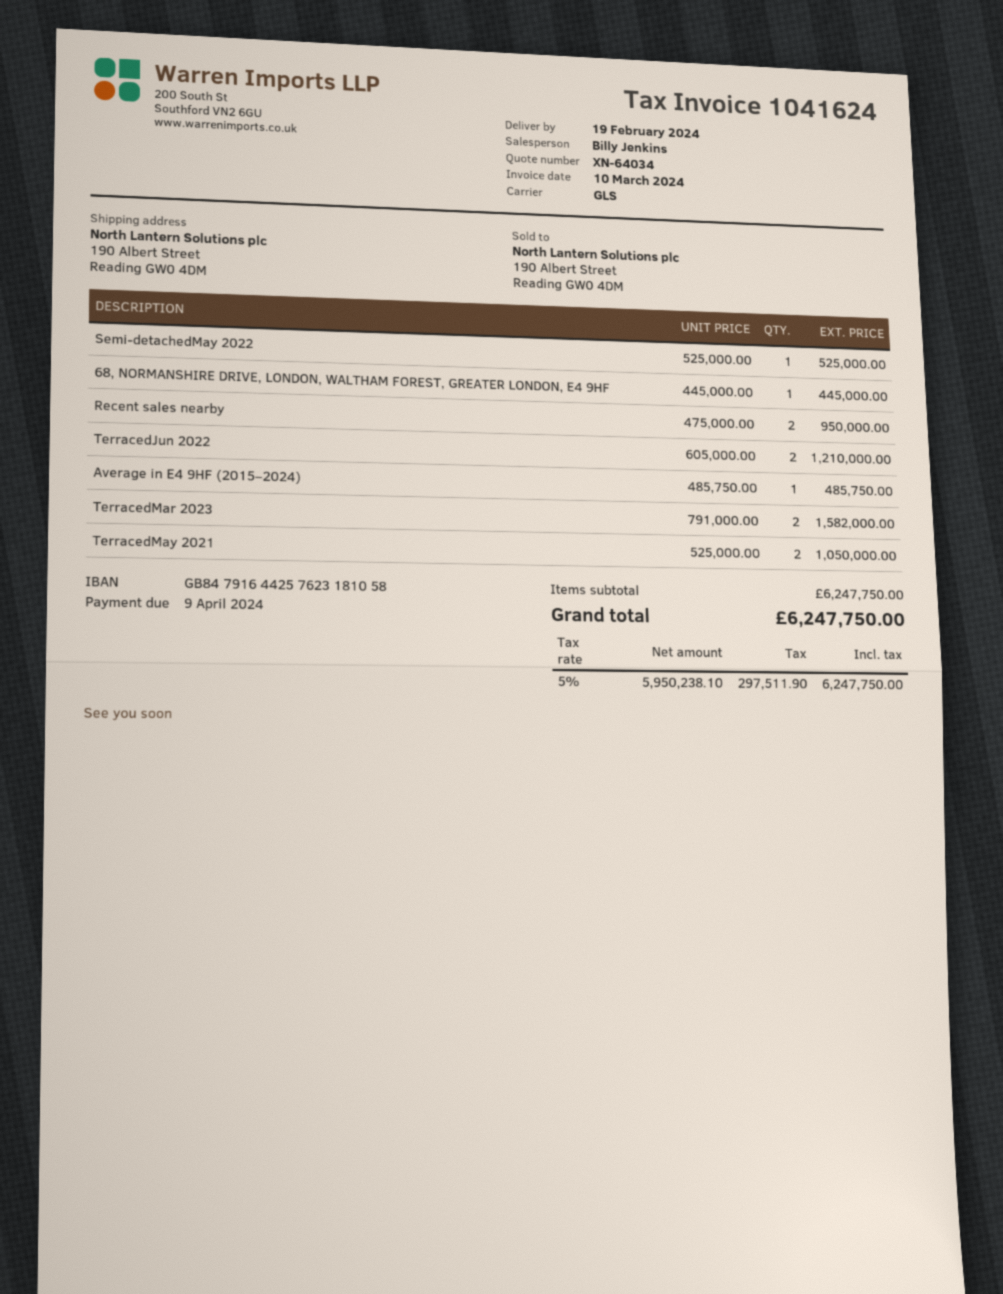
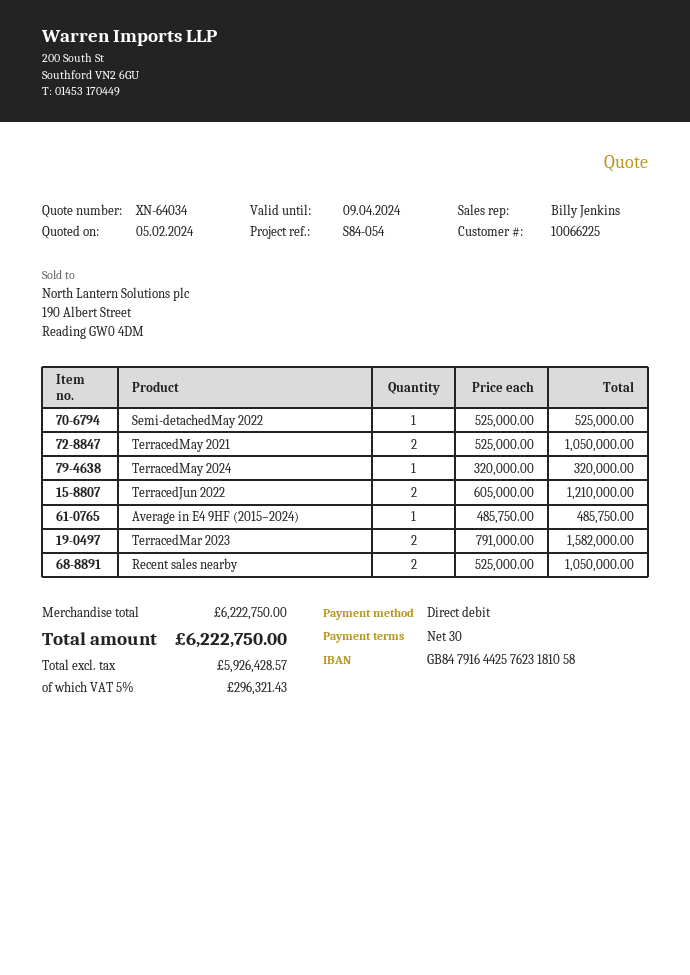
68, NORMANSHIRE DRIVE, LONDON, WALTHAM FOREST, GREATER LONDON, E4 9HF: 1 x 445000.00 = 445000.00 -> none
Recent sales nearby: 2 x 475000.00 = 950000.00 -> 2 x 525000.00 = 1050000.00
TerracedMay 2024: none -> 1 x 320000.00 = 320000.00
subtotal: 6247750.00 -> 6222750.00
net: 5950238.10 -> 5926428.57
tax: 5% = 297511.90 -> 5% = 296321.43
total: 6247750.00 -> 6222750.00

